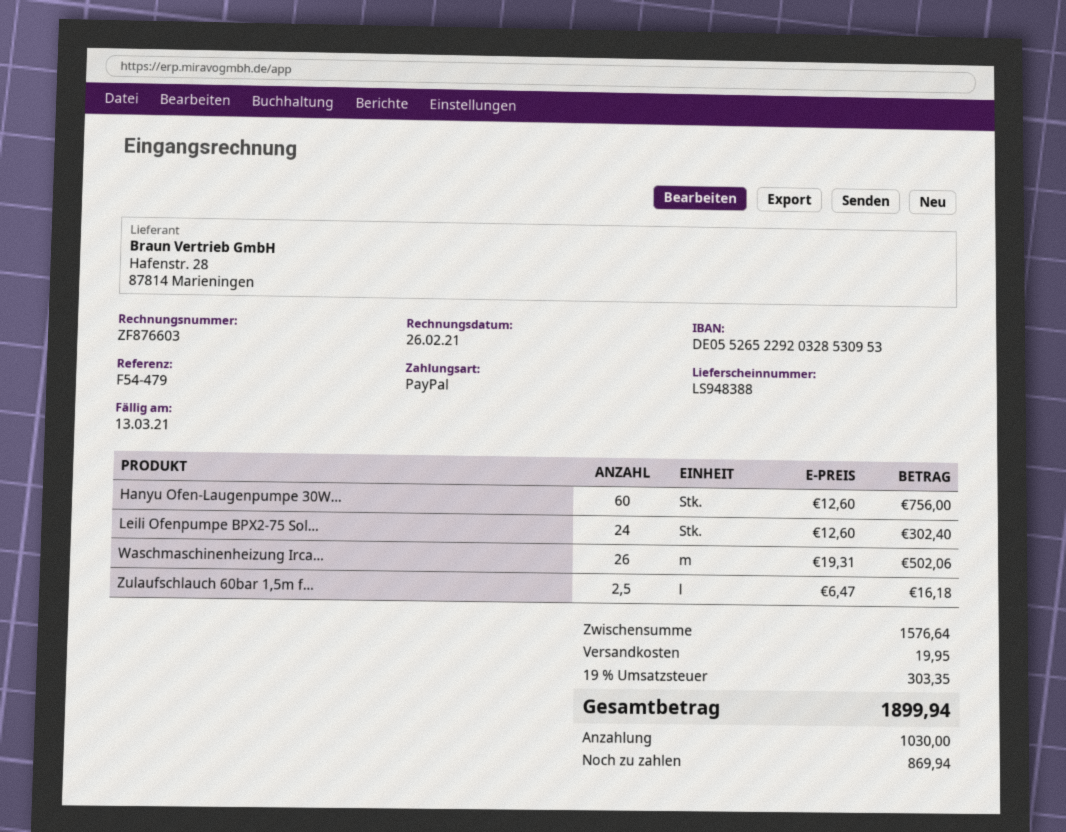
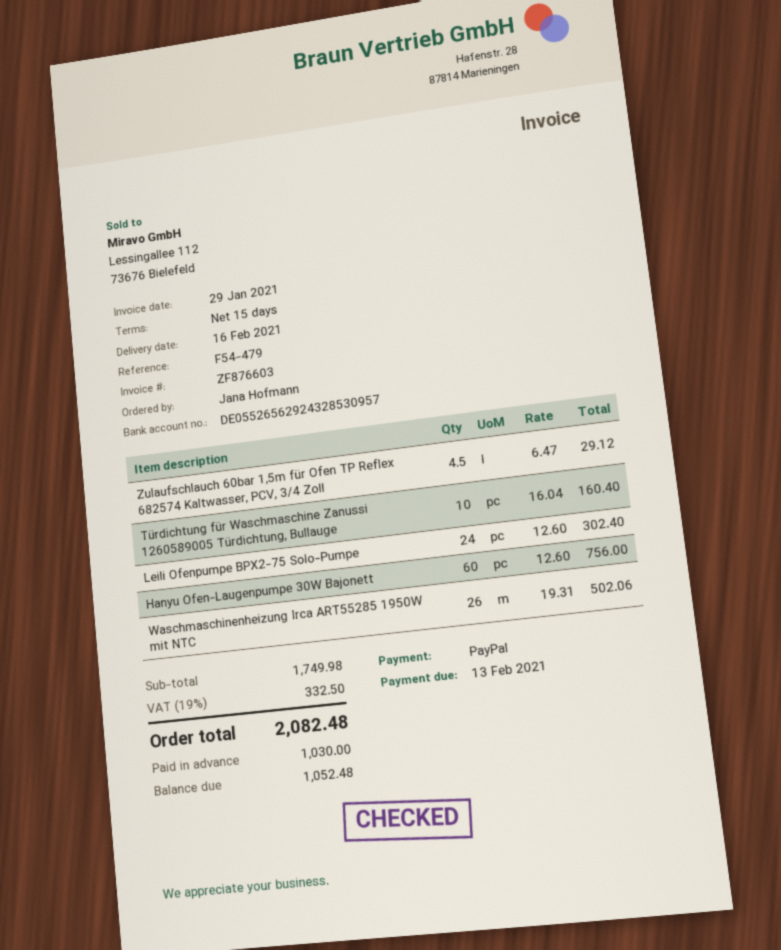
invoice date: 2021-02-26 -> 2021-01-29
due date: 2021-03-13 -> 2021-02-13
bank account: DE05526522920328530953 -> DE05526562924328530957
Zulaufschlauch 60bar 1,5m f...: 2.5 x 6.47 = 16.18 -> 4.5 x 6.47 = 29.12
Türdichtung für Waschmaschine Zanussi 1260589005 Türdichtung, Bullauge: none -> 10 x 16.04 = 160.40
subtotal: 1576.64 -> 1749.98
shipping: 19.95 -> none
tax: 19% = 303.35 -> 19% = 332.50
total: 1899.94 -> 2082.48
balance: 869.94 -> 1052.48

